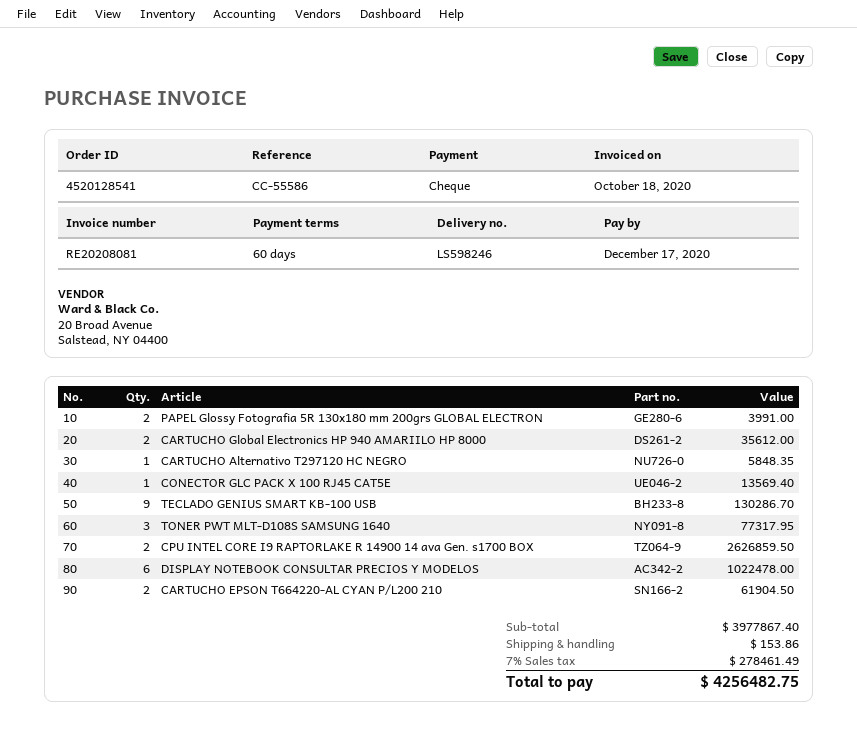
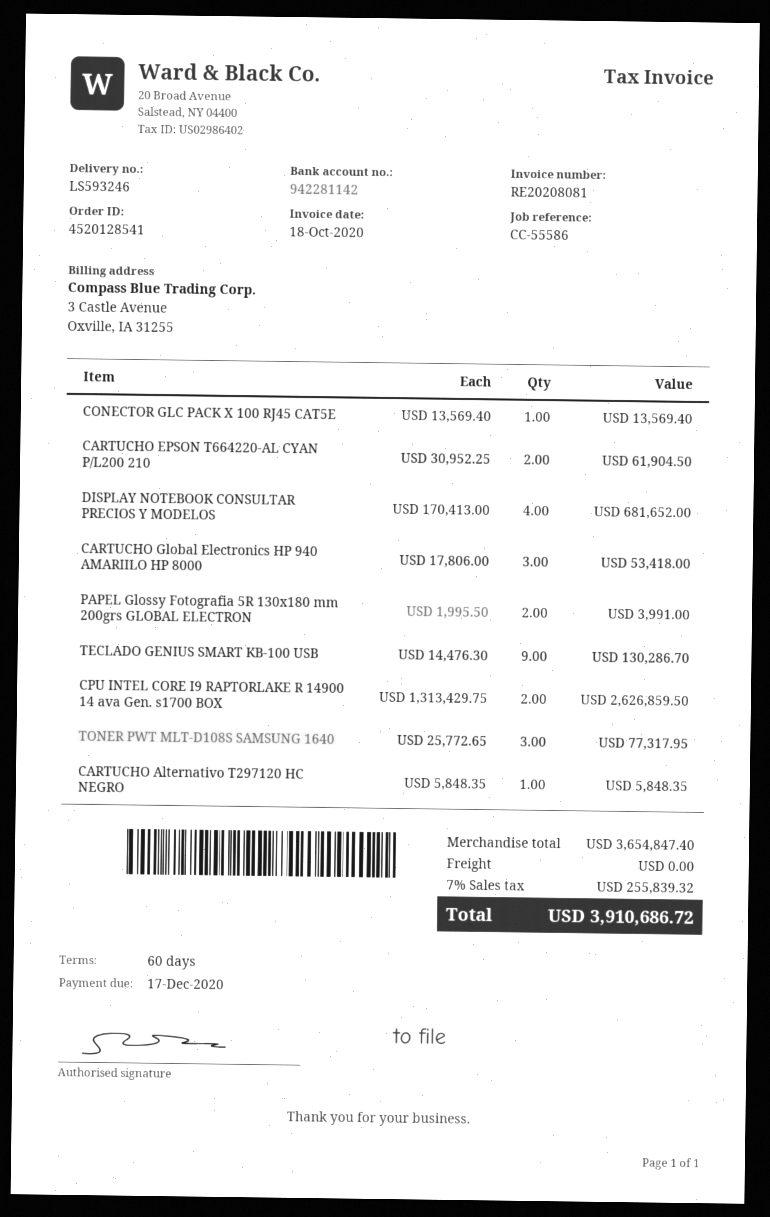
delivery note number: LS598246 -> LS593246
CARTUCHO Global Electronics HP 940 AMARIILO HP 8000: 2 for 35612.00 -> 3 for 53418.00
DISPLAY NOTEBOOK CONSULTAR PRECIOS Y MODELOS: 6 for 1022478.00 -> 4 for 681652.00
subtotal: 3977867.40 -> 3654847.40
shipping: 153.86 -> 0.00
tax: 7% = 278461.49 -> 7% = 255839.32
total: 4256482.75 -> 3910686.72

